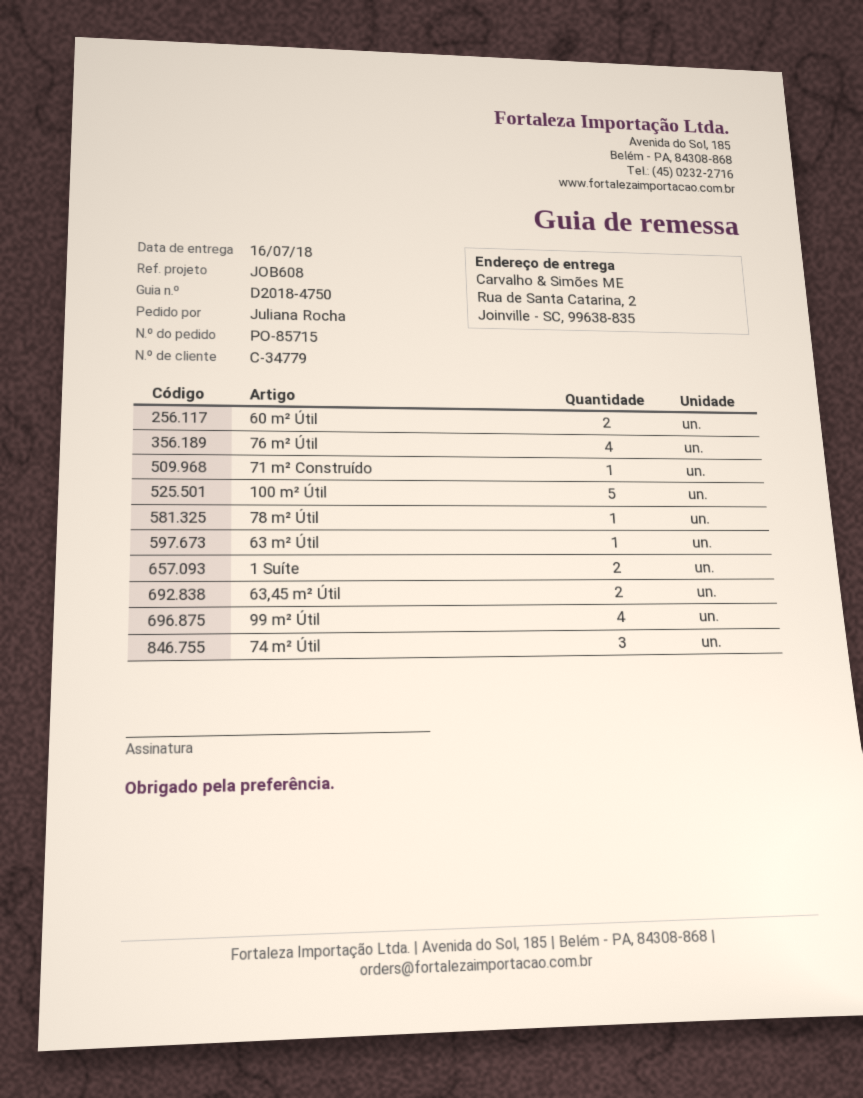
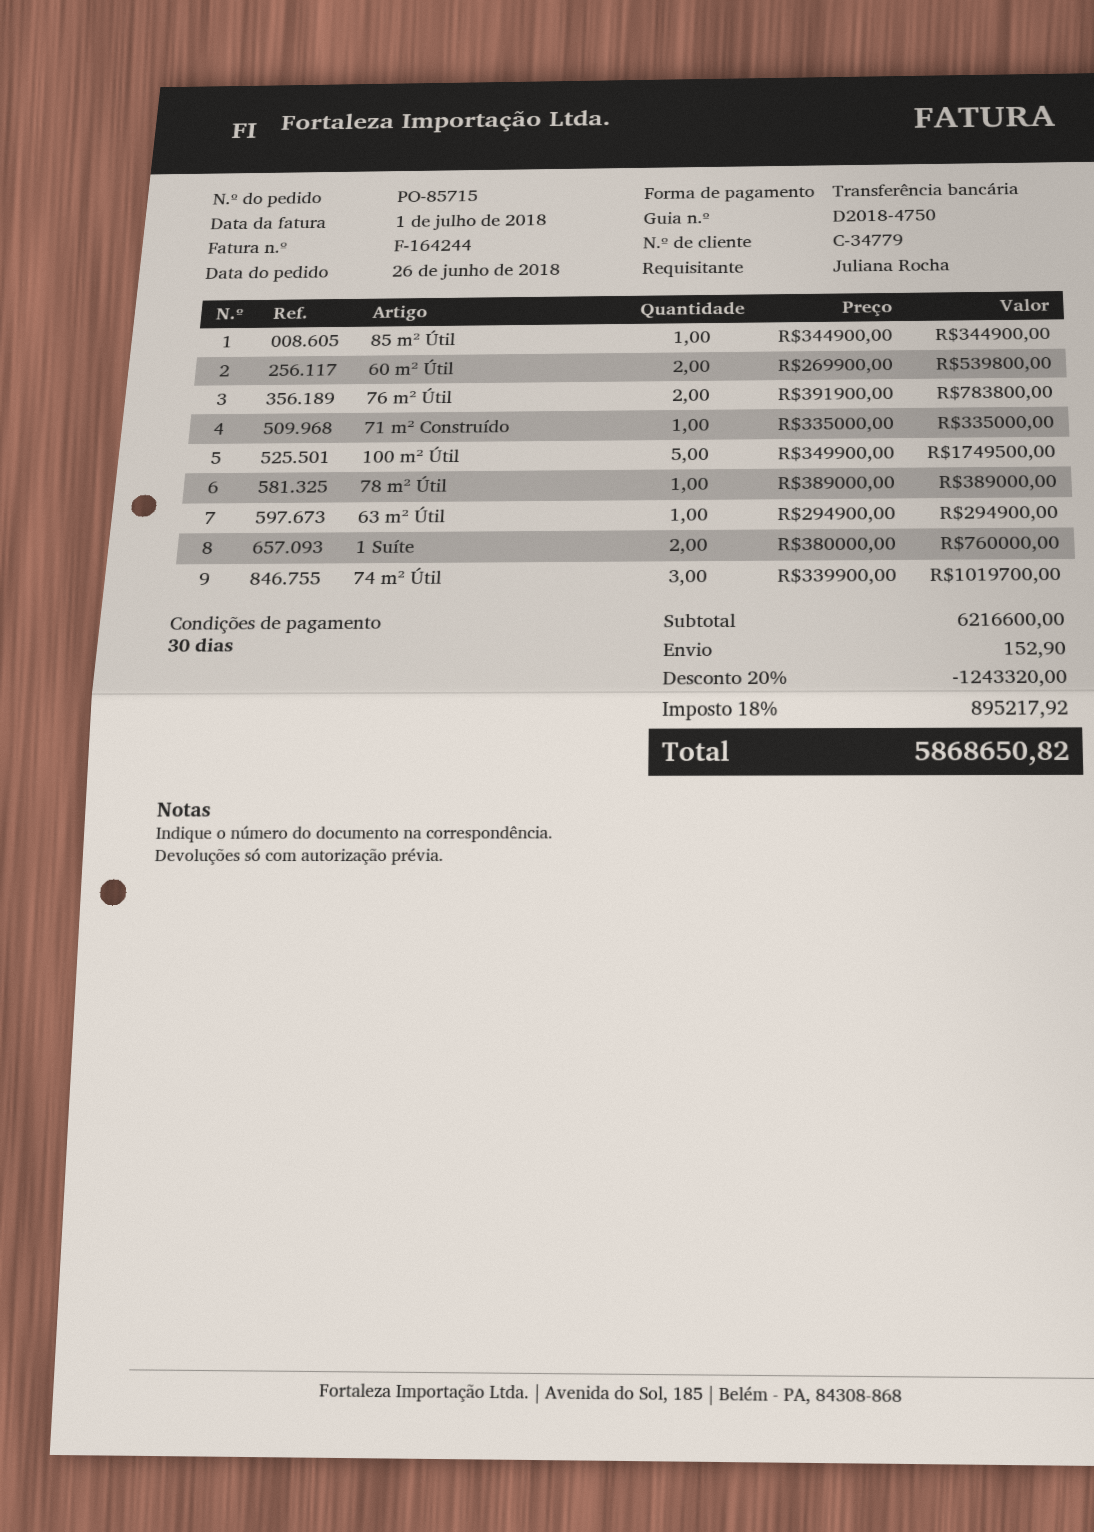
76 m² Útil: 4 -> 2
63,45 m² Útil: 2 -> none
99 m² Útil: 4 -> none
85 m² Útil: none -> 1

